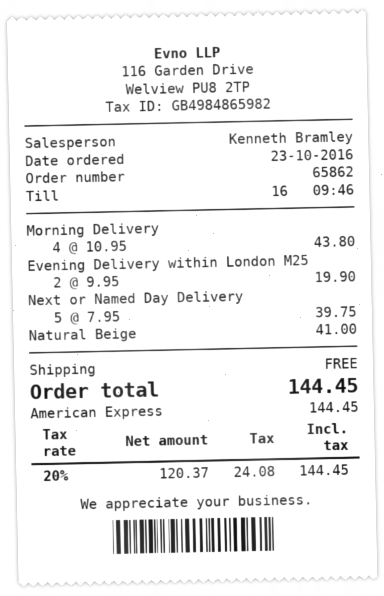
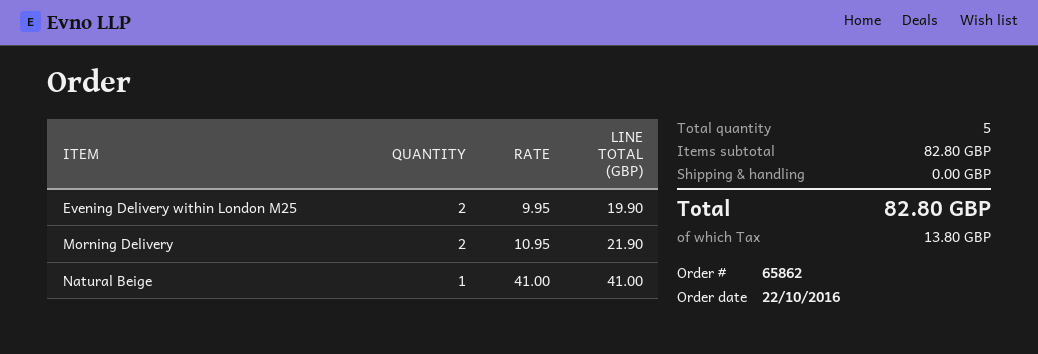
order date: 2016-10-23 -> 2016-10-22
Morning Delivery: 4 x 10.95 = 43.80 -> 2 x 10.95 = 21.90
Next or Named Day Delivery: 5 x 7.95 = 39.75 -> none
tax: 24.08 -> 13.80
total: 144.45 -> 82.80

